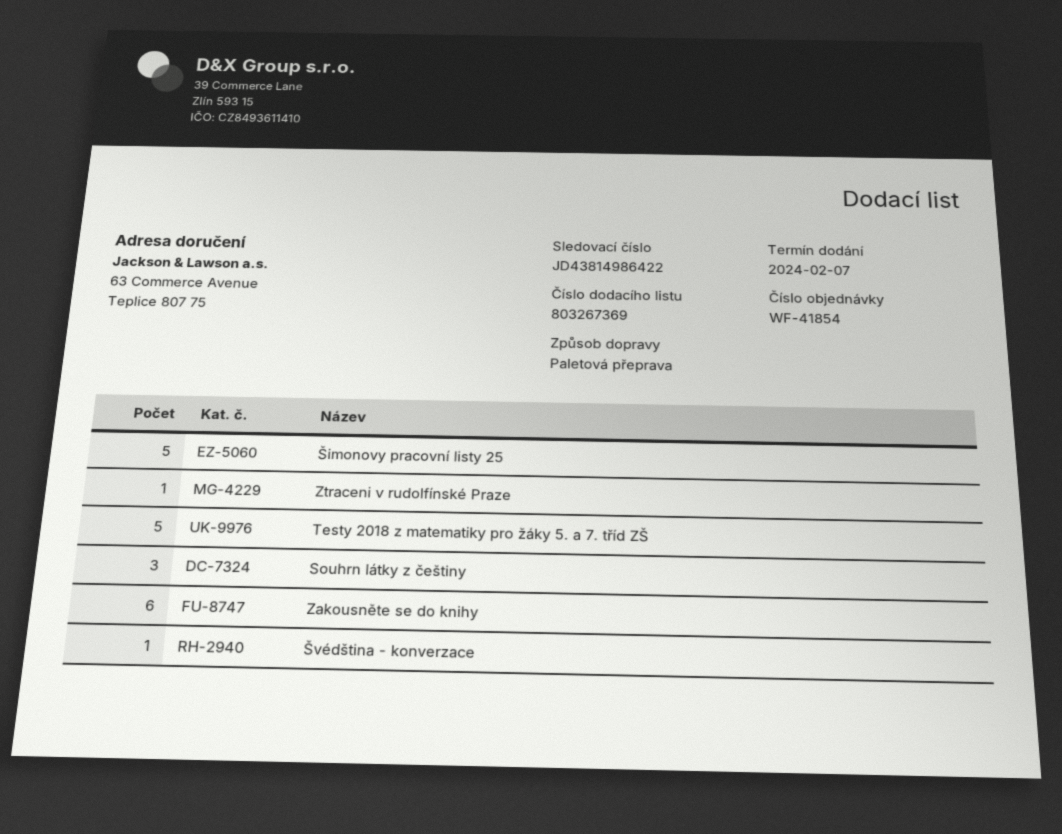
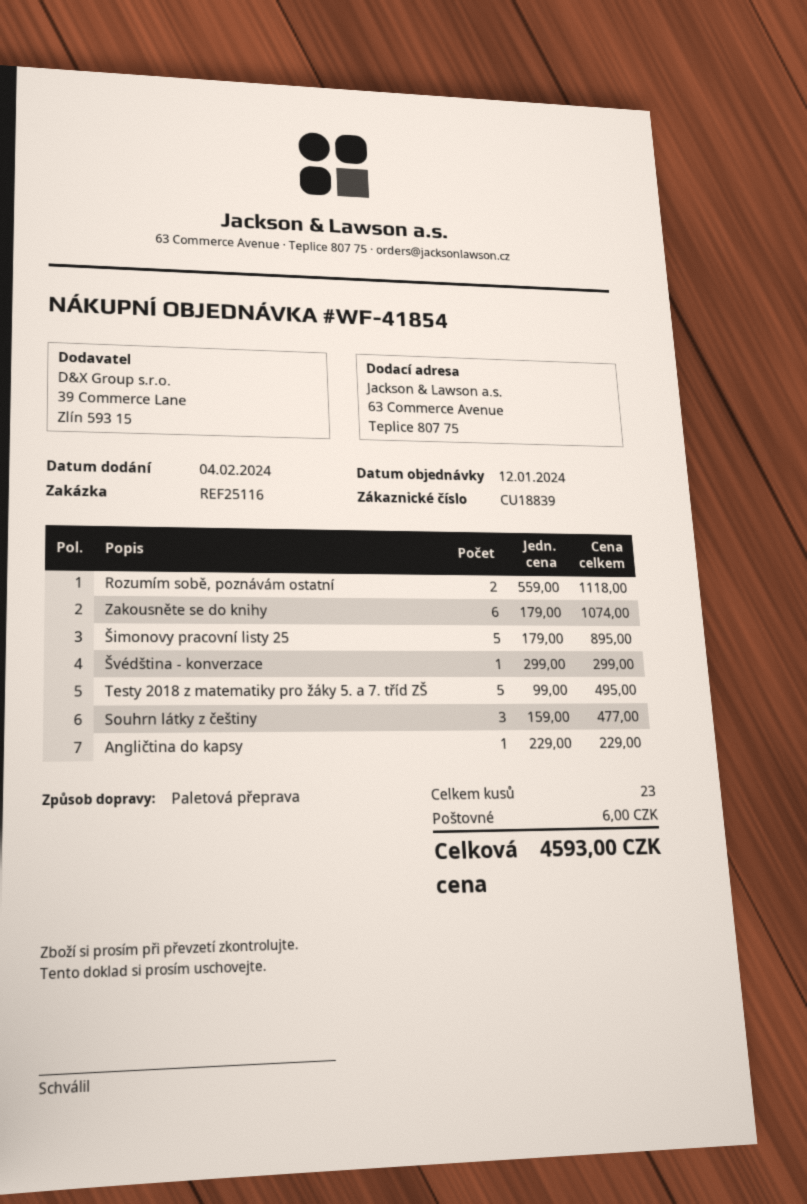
delivery date: 2024-02-07 -> 2024-02-04
Ztraceni v rudolfínské Praze: 1 -> none
Rozumím sobě, poznávám ostatní: none -> 2
Angličtina do kapsy: none -> 1

